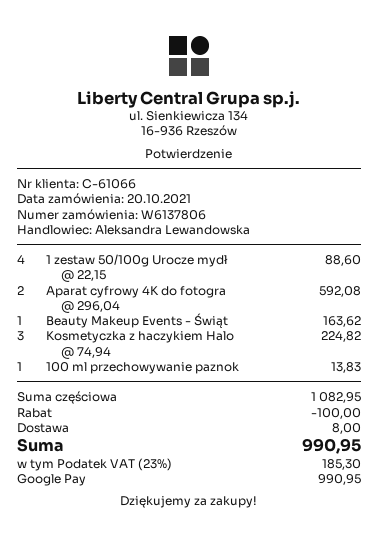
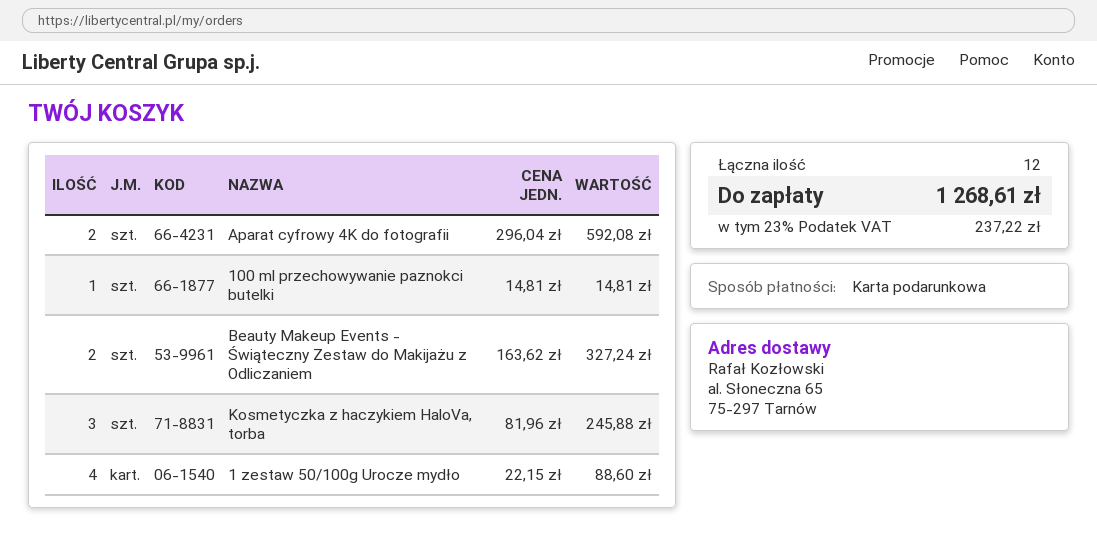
payment method: Google Pay -> gift card
Beauty Makeup Events - Świąt: 1 x 163.62 = 163.62 -> 2 x 163.62 = 327.24
Kosmetyczka z haczykiem Halo: 3 x 74.94 = 224.82 -> 3 x 81.96 = 245.88
100 ml przechowywanie paznok: 1 x 13.83 = 13.83 -> 1 x 14.81 = 14.81
discount: 100.00 -> none
shipping: 8.00 -> none
tax: 23% = 185.30 -> 23% = 237.22
total: 990.95 -> 1268.61

